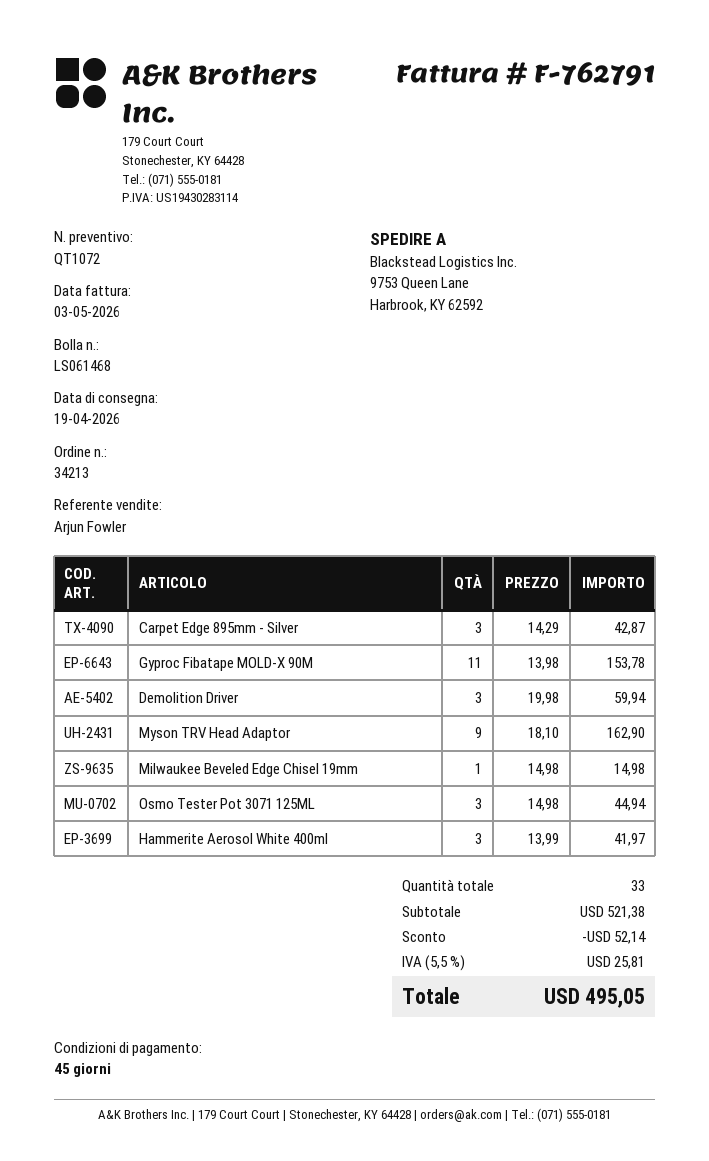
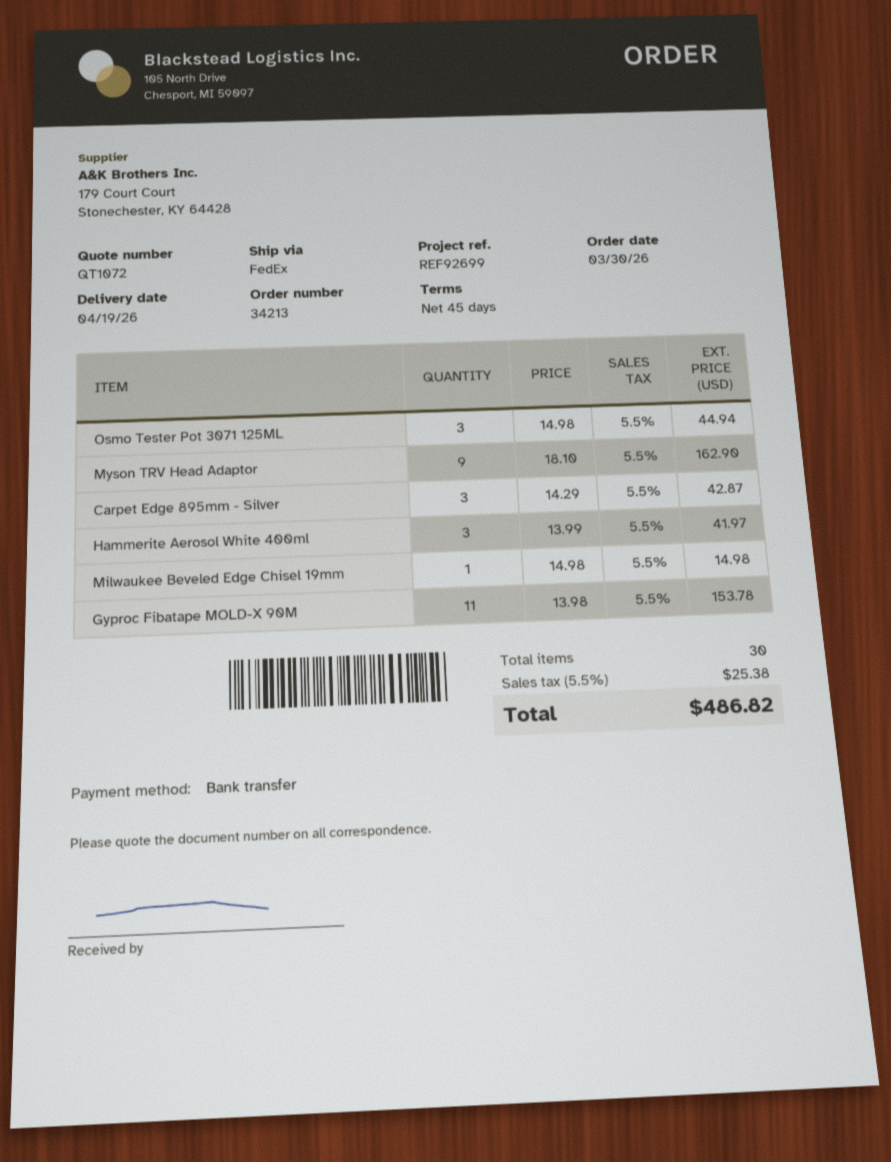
Demolition Driver: 3 x 19.98 = 59.94 -> none
total quantity: 33 -> 30
discount: 52.14 -> none
tax: 5.5% = 25.81 -> 5.5% = 25.38
total: 495.05 -> 486.82

